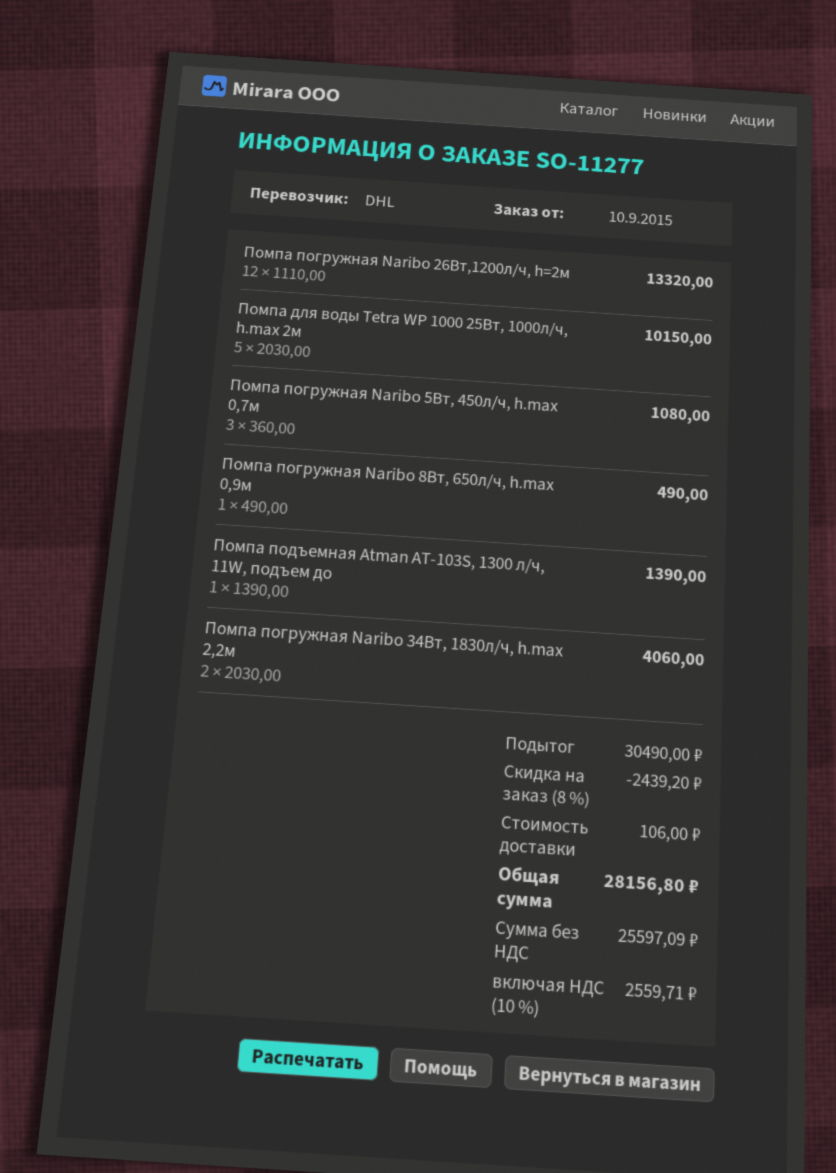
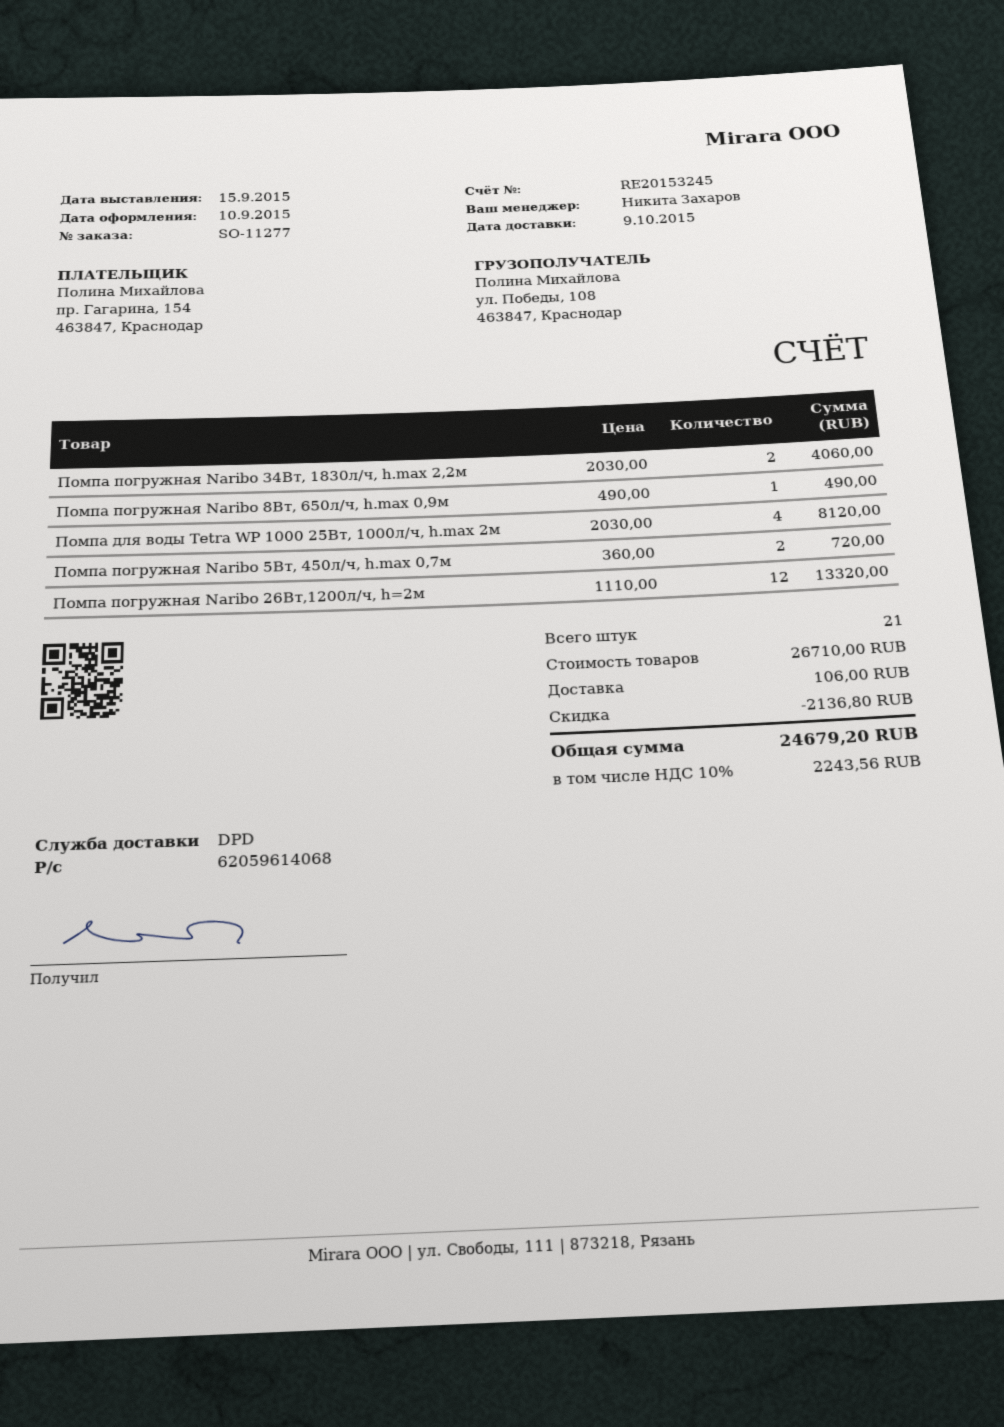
shipping method: DHL -> DPD
Помпа для воды Tetra WP 1000 25Вт, 1000л/ч, h.max 2м: 5 x 2030.00 = 10150.00 -> 4 x 2030.00 = 8120.00
Помпа погружная Naribo 5Вт, 450л/ч, h.max 0,7м: 3 x 360.00 = 1080.00 -> 2 x 360.00 = 720.00
Помпа подъемная Atman AT-103S, 1300 л/ч, 11W, подъем до: 1 x 1390.00 = 1390.00 -> none
subtotal: 30490.00 -> 26710.00
discount: 2439.20 -> 2136.80
tax: 10% = 2559.71 -> 10% = 2243.56
total: 28156.80 -> 24679.20

